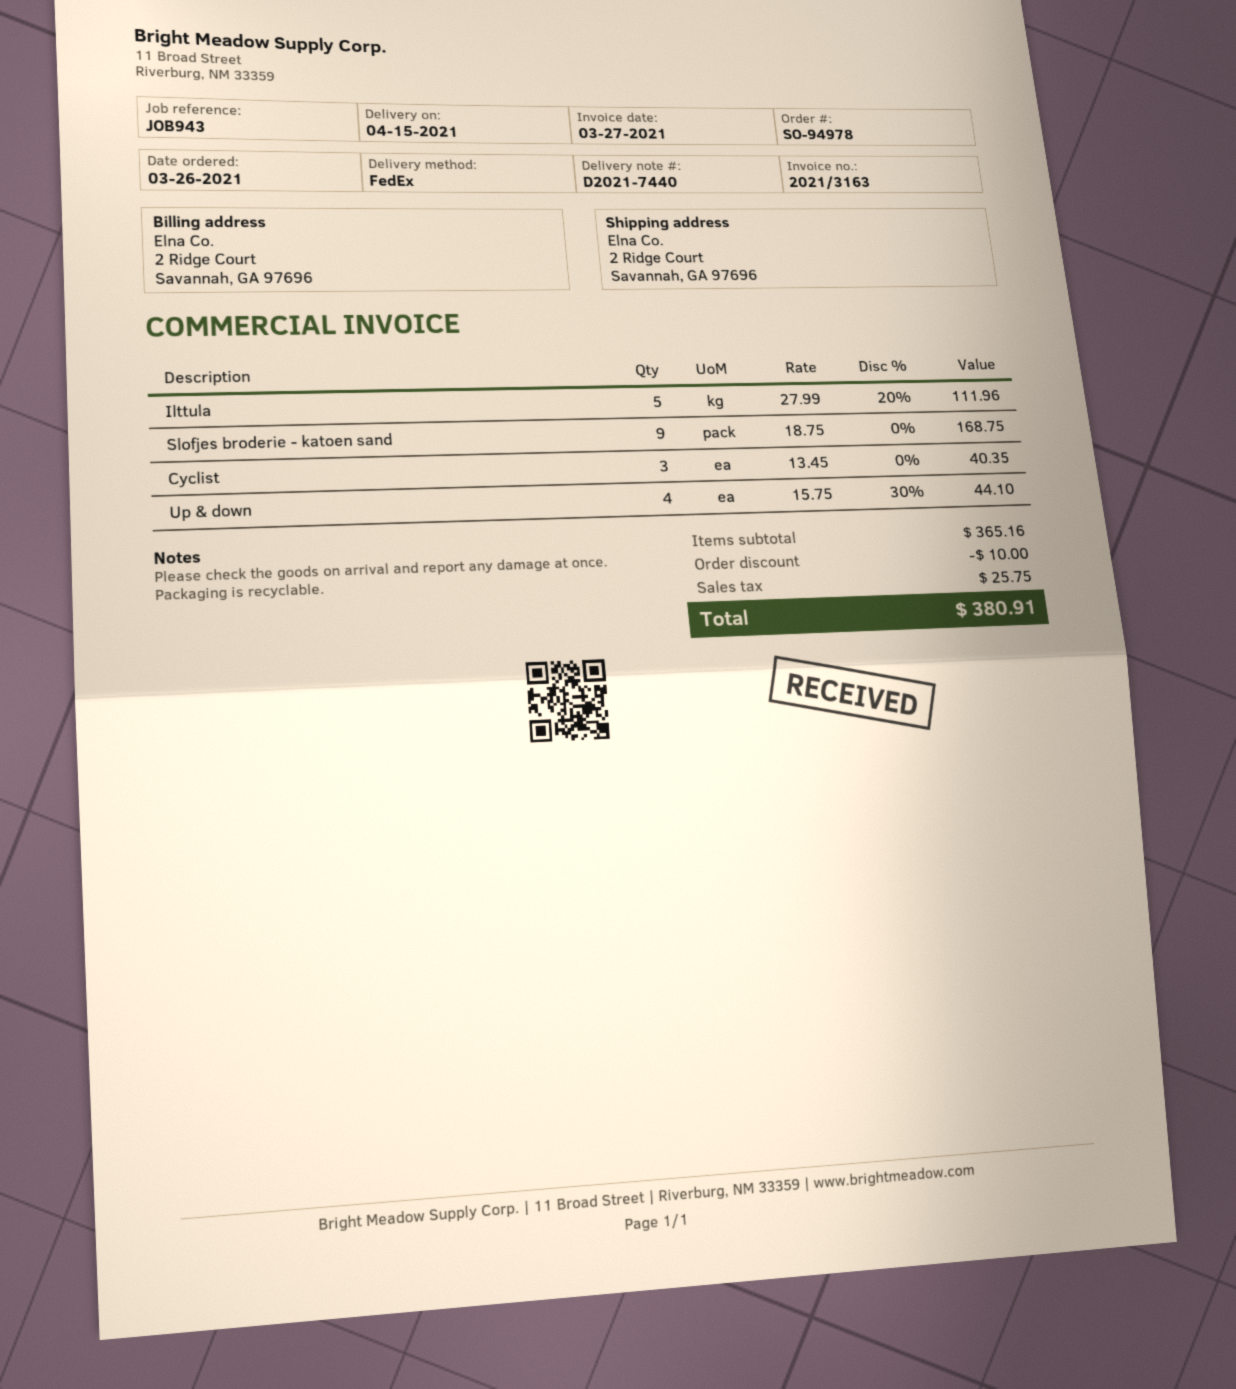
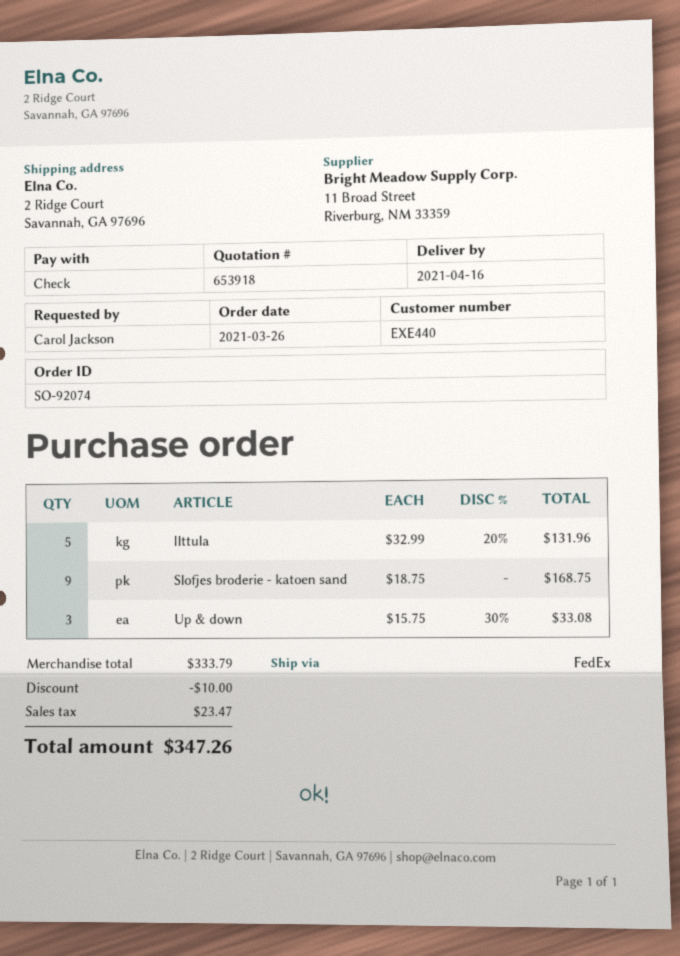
order number: SO-94978 -> SO-92074
delivery date: 2021-04-15 -> 2021-04-16
Ilttula: 5 x 27.99 - 20% = 111.96 -> 5 x 32.99 - 20% = 131.96
Cyclist: 3 x 13.45 = 40.35 -> none
Up & down: 4 x 15.75 - 30% = 44.10 -> 3 x 15.75 - 30% = 33.08
subtotal: 365.16 -> 333.79
tax: 25.75 -> 23.47
total: 380.91 -> 347.26

